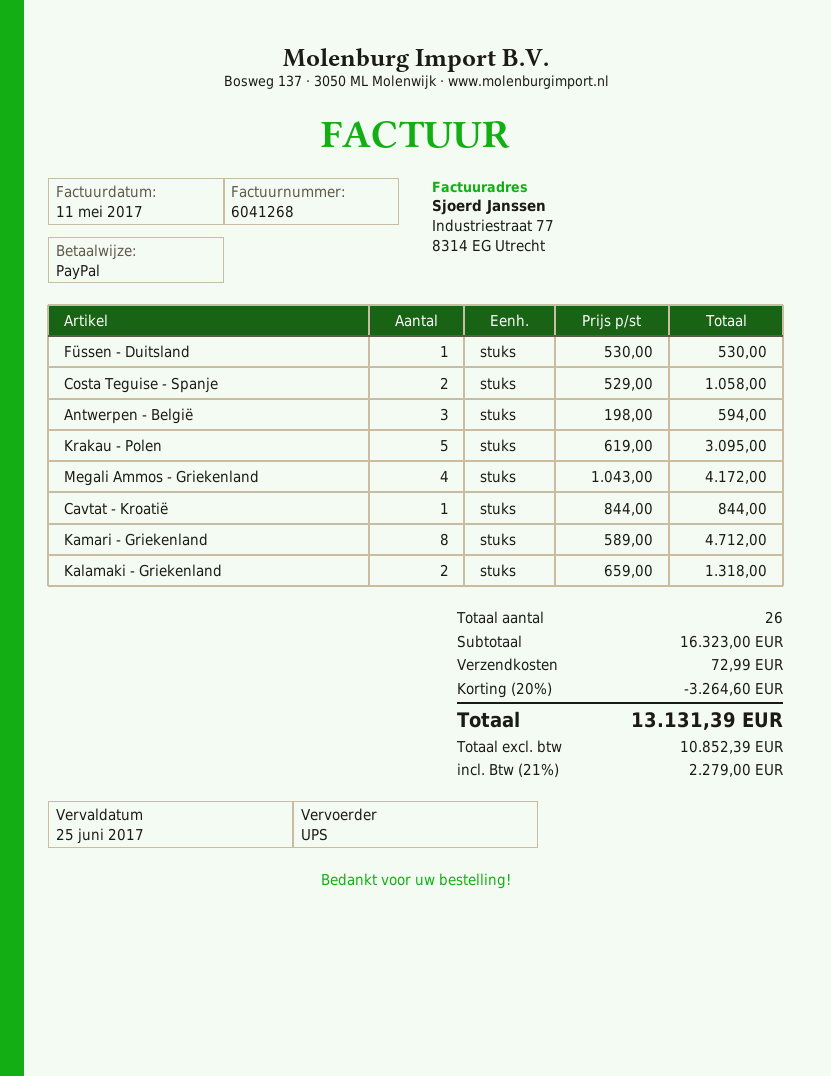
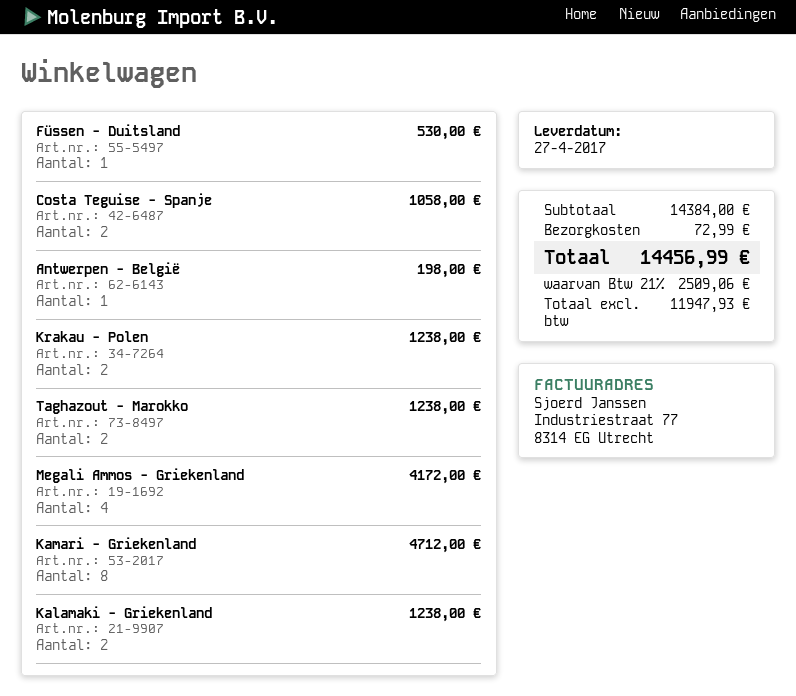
Antwerpen - België: 3 for 594.00 -> 1 for 198.00
Krakau - Polen: 5 for 3095.00 -> 2 for 1238.00
Cavtat - Kroatië: 1 for 844.00 -> none
Kalamaki - Griekenland: 2 for 1318.00 -> 2 for 1238.00
Taghazout - Marokko: none -> 2 for 1238.00
subtotal: 16323.00 -> 14384.00
discount: 20% = 3264.60 -> none
net: 10852.39 -> 11947.93
tax: 21% = 2279.00 -> 21% = 2509.06
total: 13131.39 -> 14456.99

